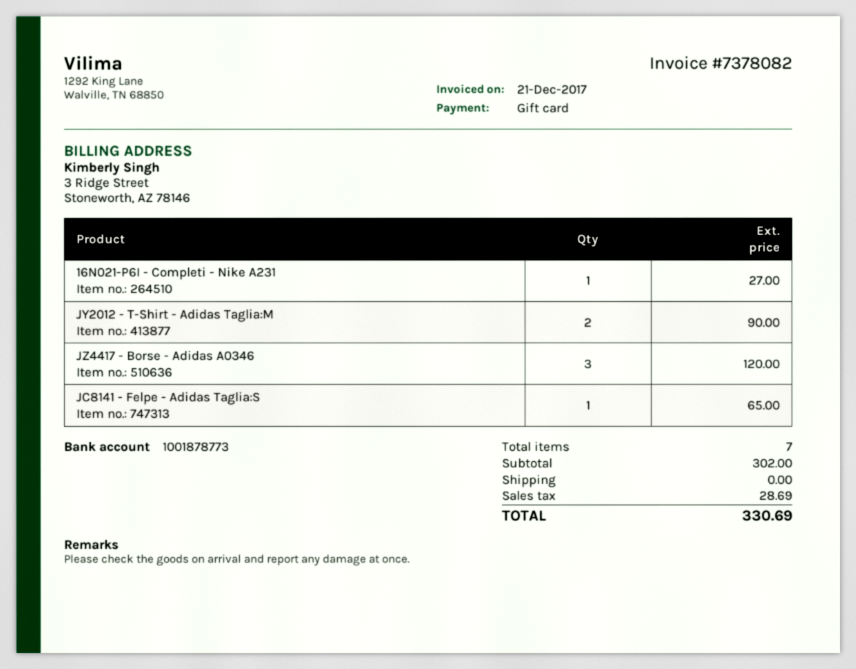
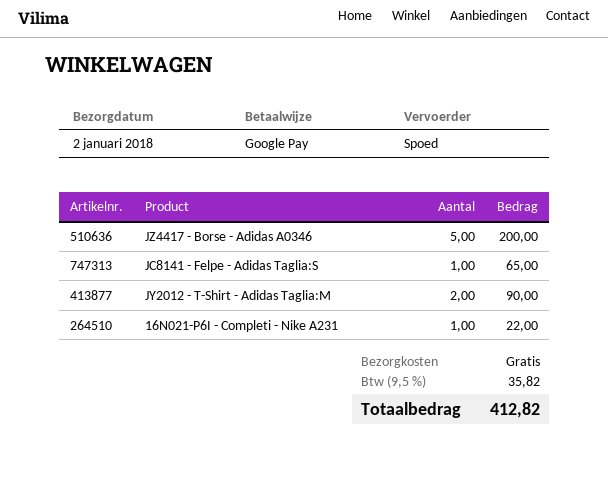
payment method: gift card -> Google Pay
16N021-P6I - Completi - Nike A231: 1 for 27.00 -> 1 for 22.00
JZ4417 - Borse - Adidas A0346: 3 for 120.00 -> 5 for 200.00
tax: 28.69 -> 35.82
total: 330.69 -> 412.82

